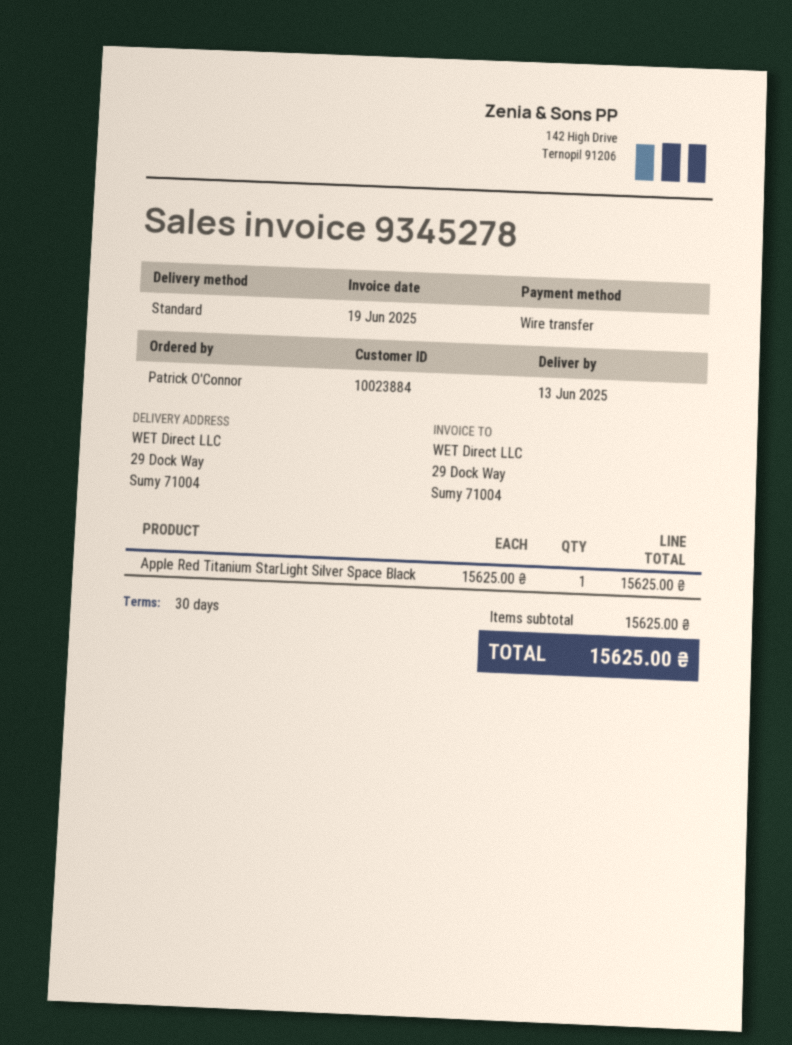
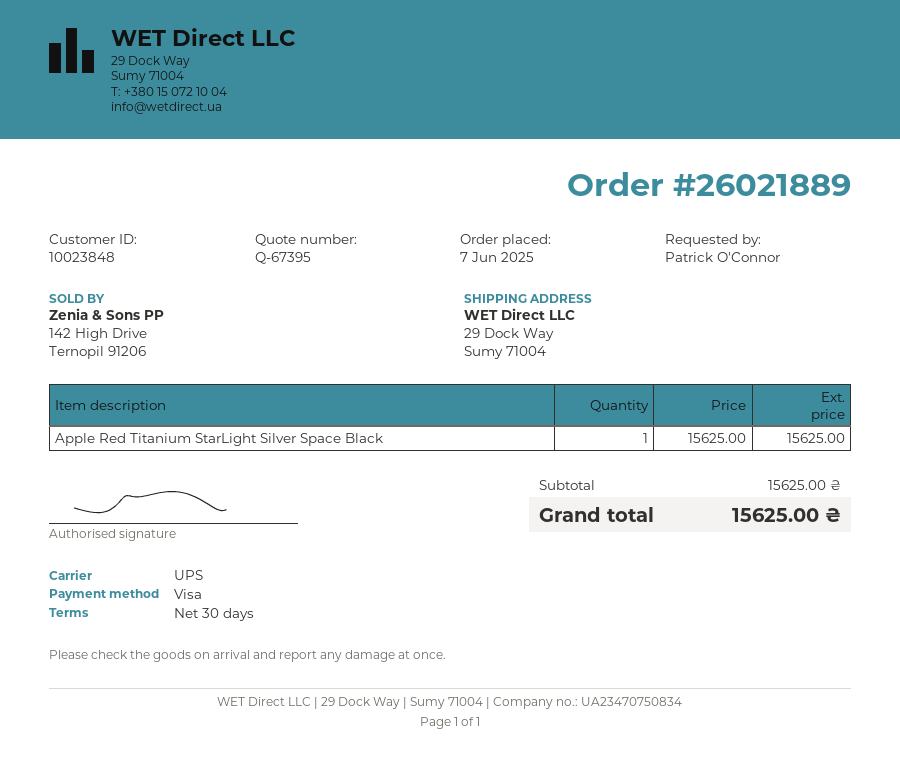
customer number: 10023884 -> 10023848
payment method: bank transfer -> Visa
shipping method: standard -> UPS

